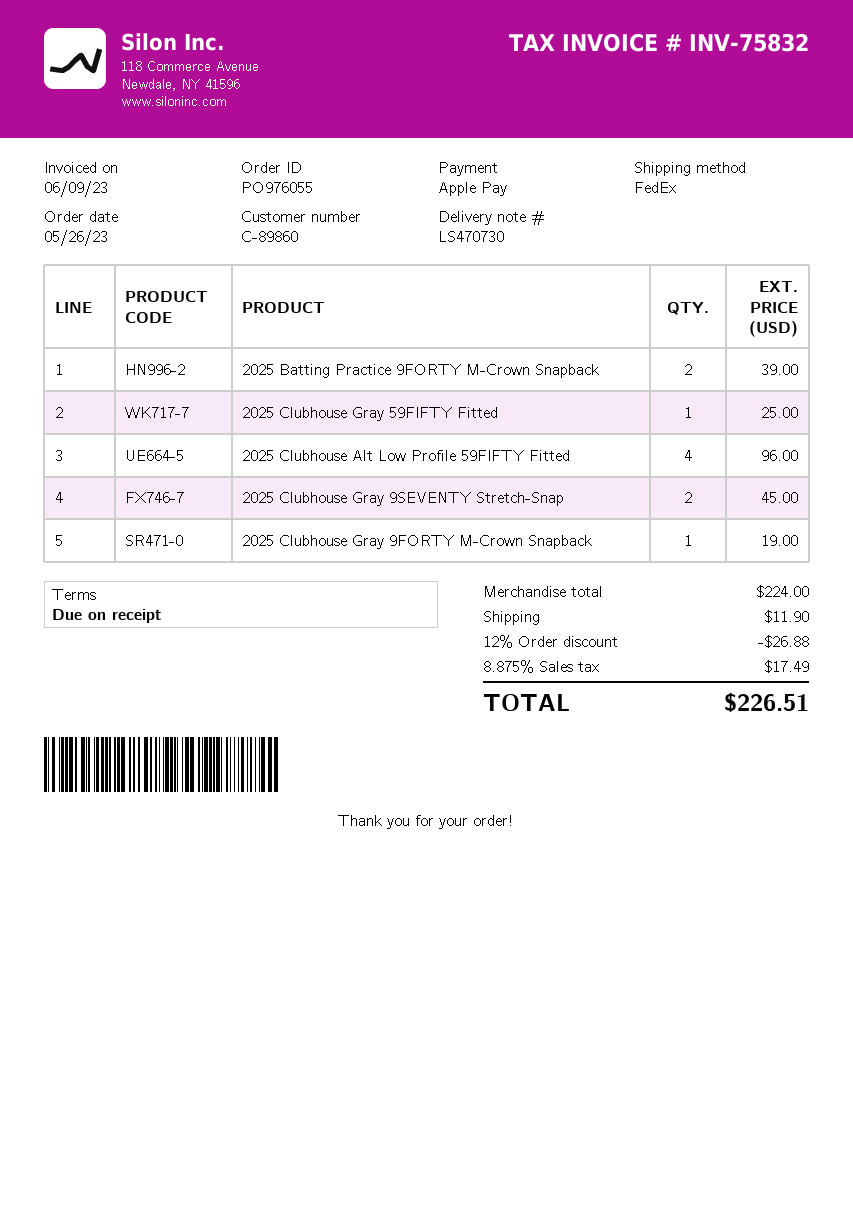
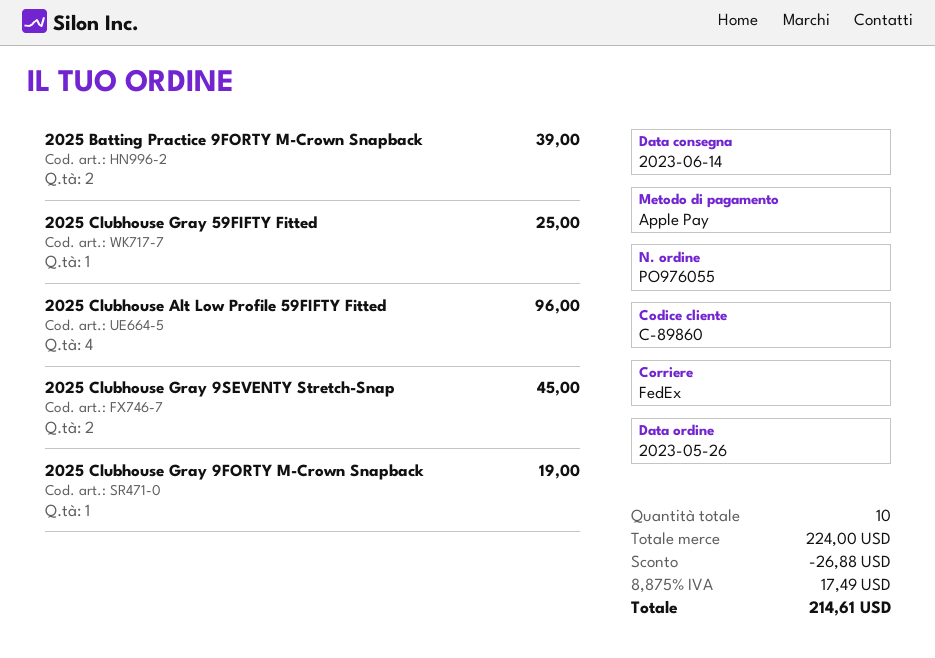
shipping: 11.90 -> none
total: 226.51 -> 214.61

